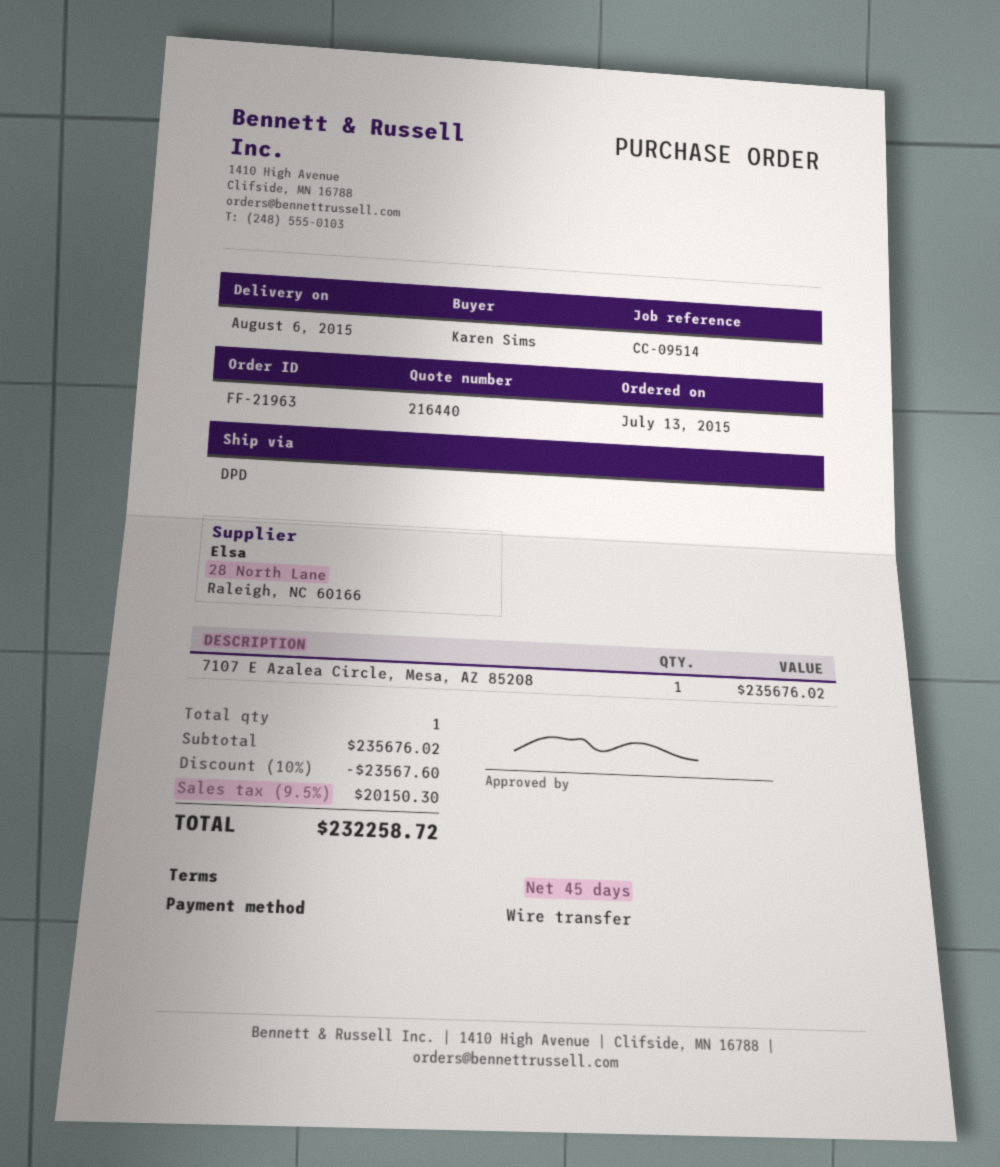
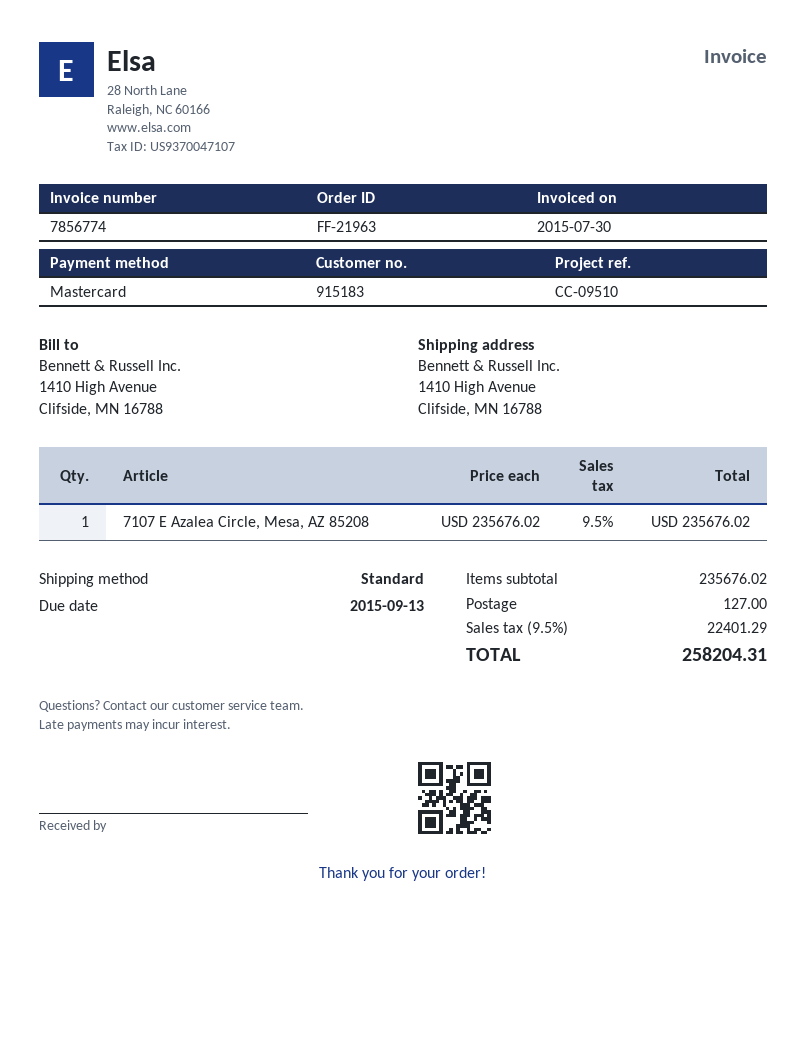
reference: CC-09514 -> CC-09510
payment method: bank transfer -> Mastercard
shipping method: DPD -> standard
discount: 10% = 23567.60 -> none
shipping: none -> 127.00
tax: 9.5% = 20150.30 -> 9.5% = 22401.29
total: 232258.72 -> 258204.31

